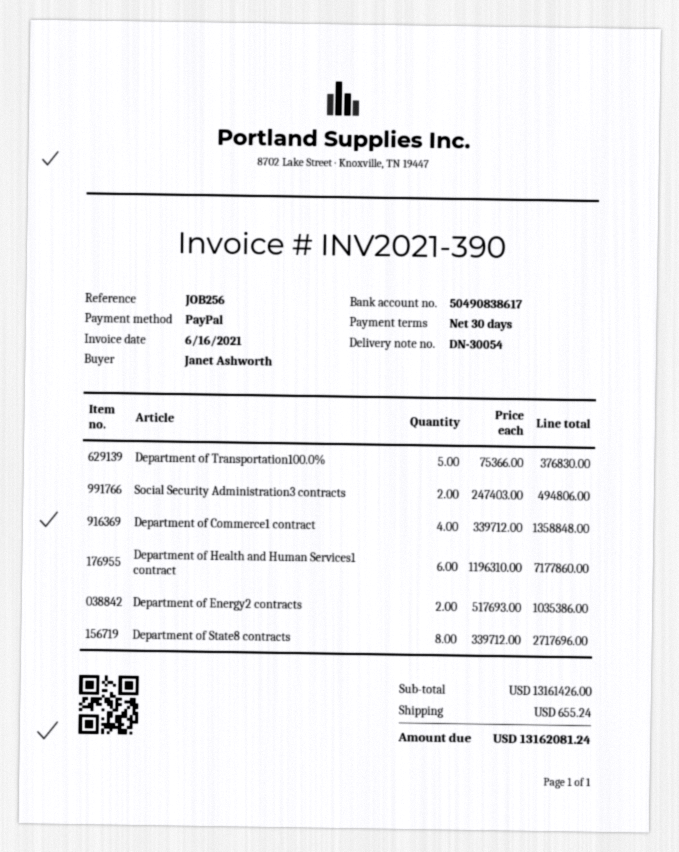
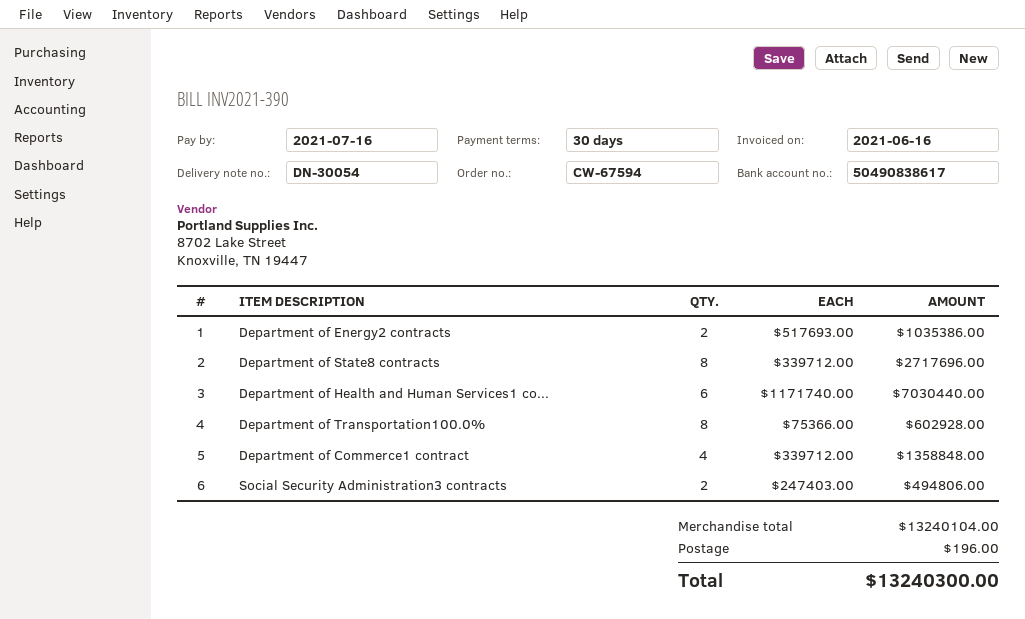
Department of Transportation100.0%: 5 x 75366.00 = 376830.00 -> 8 x 75366.00 = 602928.00
Department of Health and Human Services1 contract: 6 x 1196310.00 = 7177860.00 -> 6 x 1171740.00 = 7030440.00
subtotal: 13161426.00 -> 13240104.00
shipping: 655.24 -> 196.00
total: 13162081.24 -> 13240300.00

